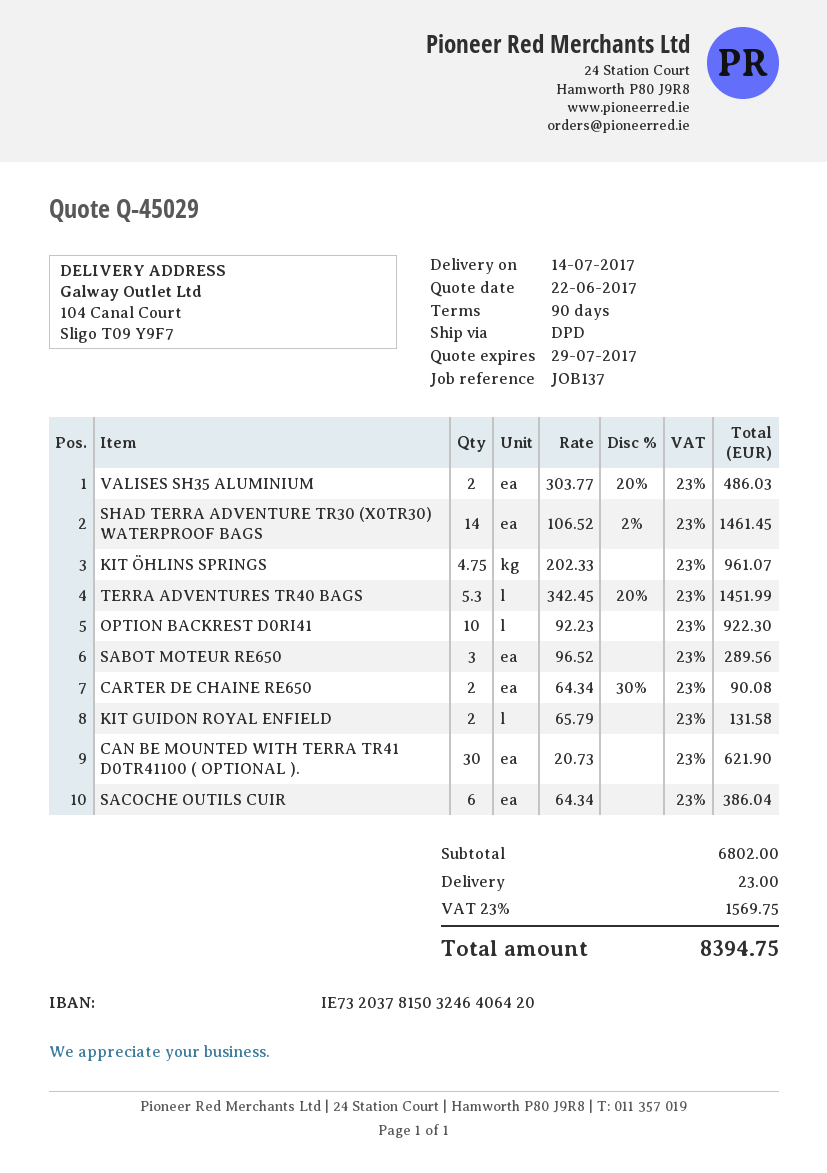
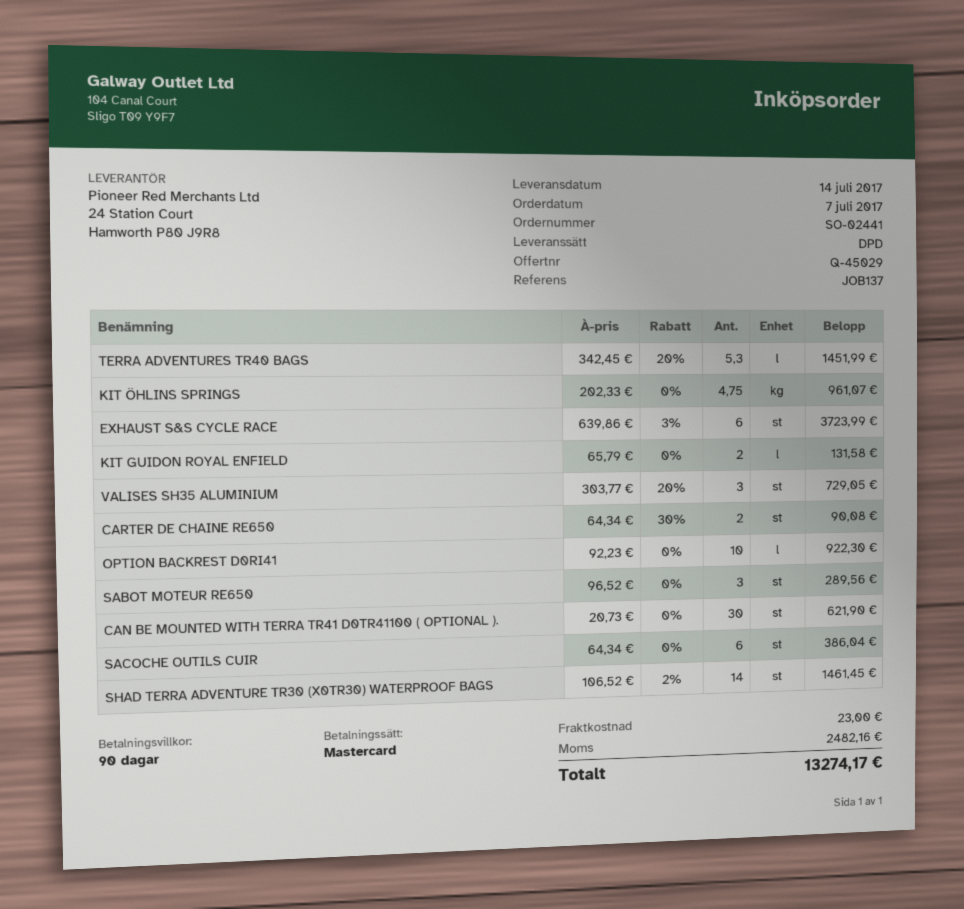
VALISES SH35 ALUMINIUM: 2 x 303.77 - 20% = 486.03 -> 3 x 303.77 - 20% = 729.05
EXHAUST S&S CYCLE RACE: none -> 6 x 639.86 - 3% = 3723.99
tax: 1569.75 -> 2482.16
total: 8394.75 -> 13274.17

